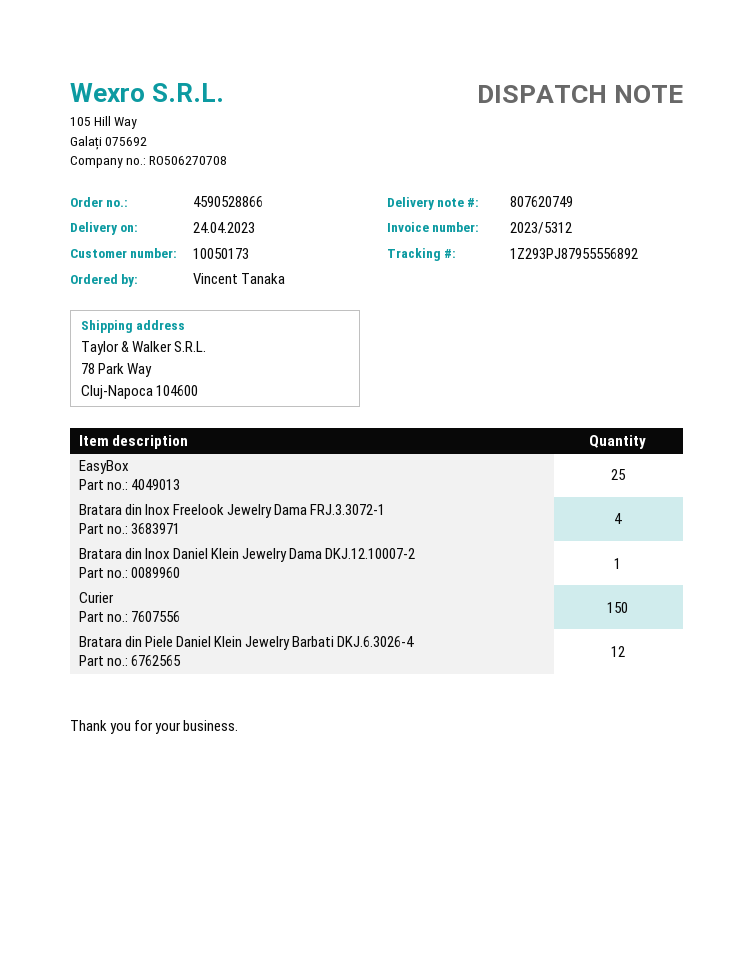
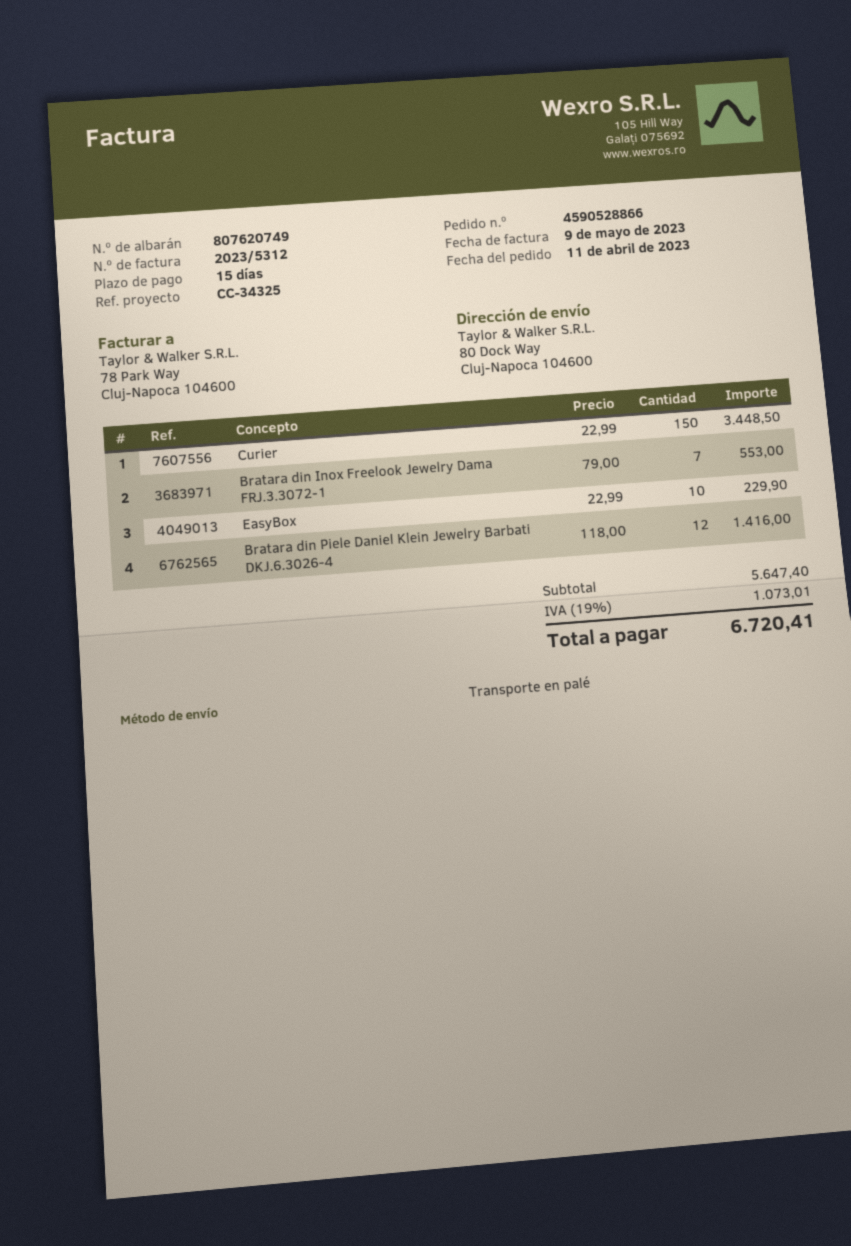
ship to: 78 Park Way, Cluj-Napoca 104600 -> 80 Dock Way, Cluj-Napoca 104600
EasyBox: 25 -> 10
Bratara din Inox Freelook Jewelry Dama FRJ.3.3072-1: 4 -> 7
Bratara din Inox Daniel Klein Jewelry Dama DKJ.12.10007-2: 1 -> none

